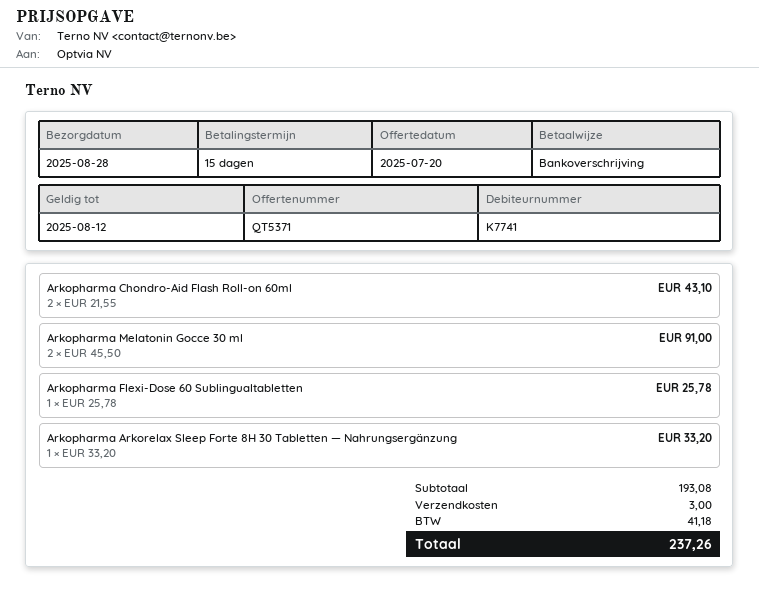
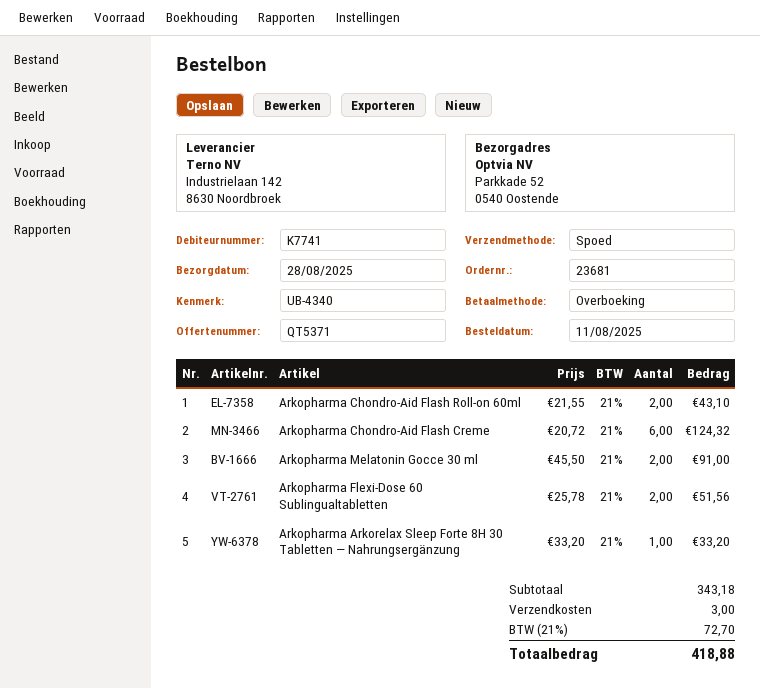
Arkopharma Flexi-Dose 60 Sublingualtabletten: 1 x 25.78 = 25.78 -> 2 x 25.78 = 51.56
Arkopharma Chondro-Aid Flash Creme: none -> 6 x 20.72 = 124.32
subtotal: 193.08 -> 343.18
tax: 41.18 -> 72.70
total: 237.26 -> 418.88

